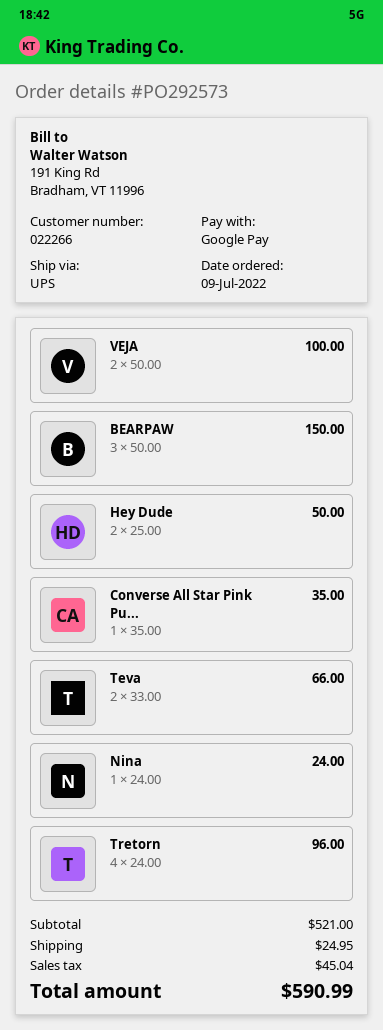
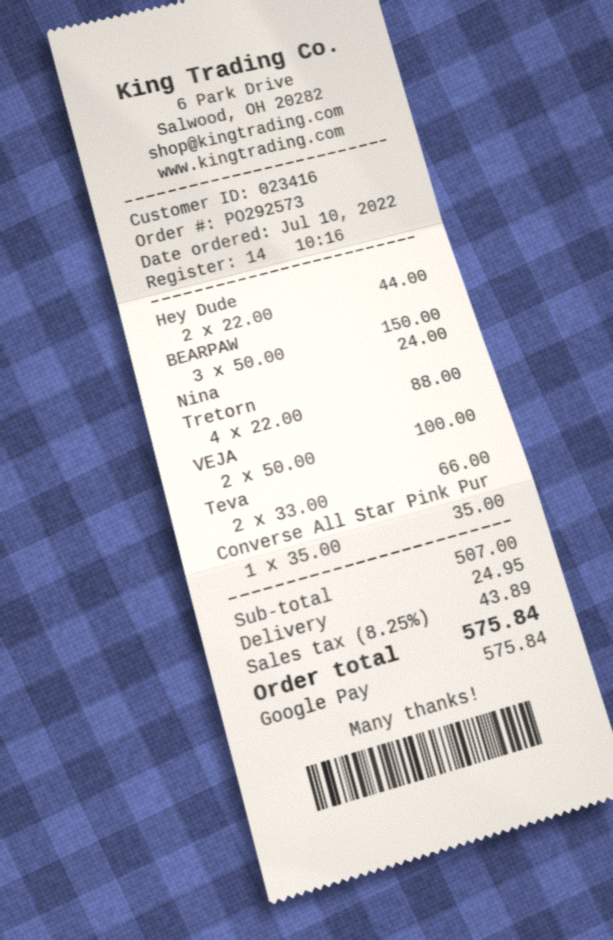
order date: 2022-07-09 -> 2022-07-10
customer number: 022266 -> 023416
Hey Dude: 2 x 25.00 = 50.00 -> 2 x 22.00 = 44.00
Tretorn: 4 x 24.00 = 96.00 -> 4 x 22.00 = 88.00
subtotal: 521.00 -> 507.00
tax: 45.04 -> 43.89
total: 590.99 -> 575.84

